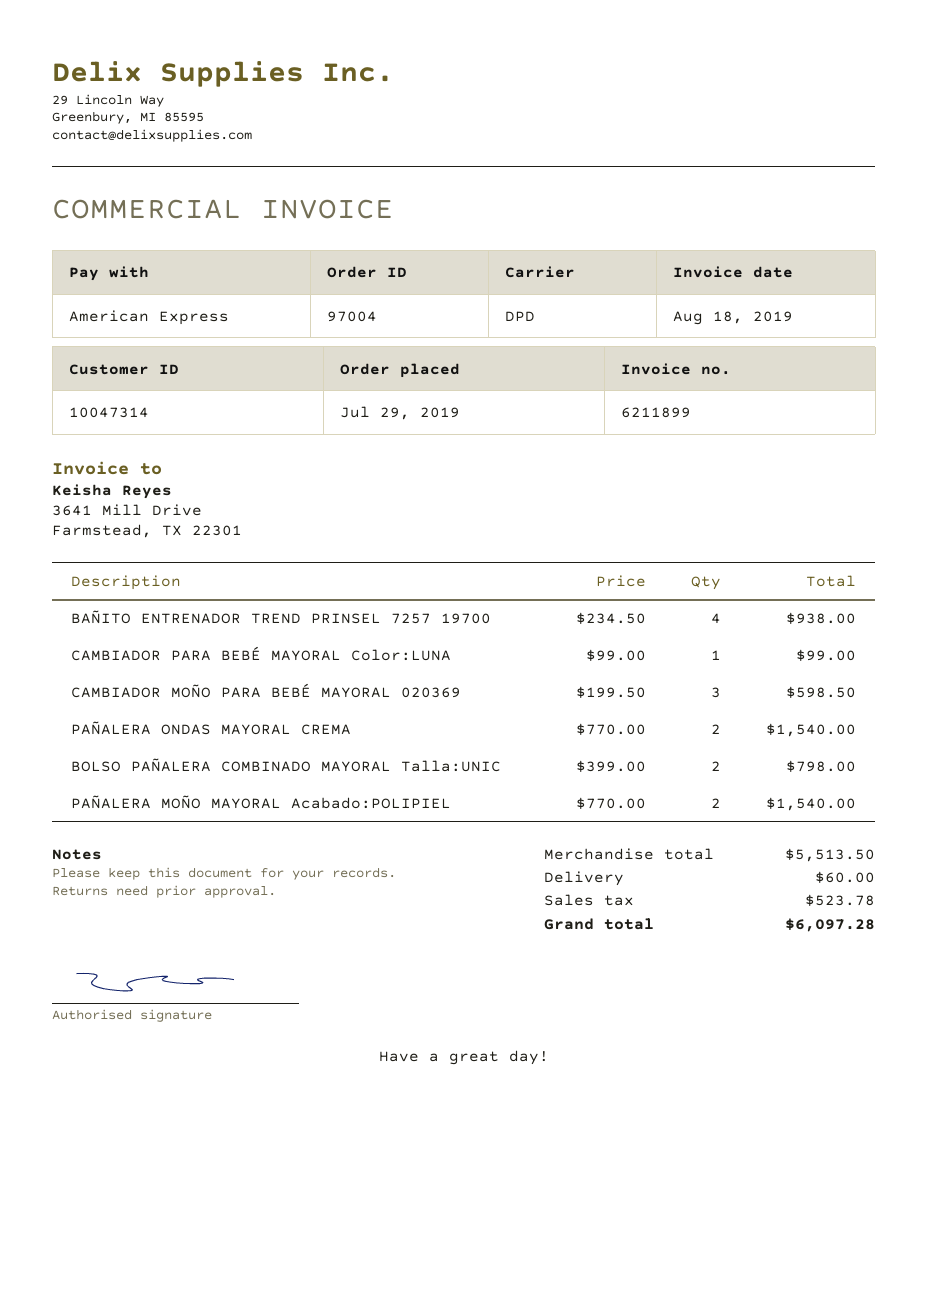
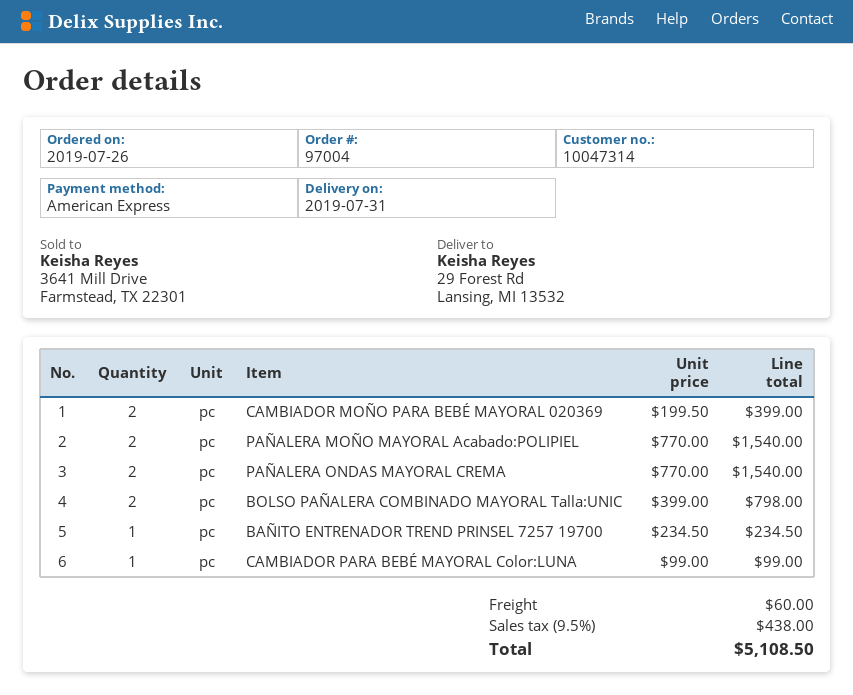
order date: 2019-07-29 -> 2019-07-26
BAÑITO ENTRENADOR TREND PRINSEL 7257 19700: 4 x 234.50 = 938.00 -> 1 x 234.50 = 234.50
CAMBIADOR MOÑO PARA BEBÉ MAYORAL 020369: 3 x 199.50 = 598.50 -> 2 x 199.50 = 399.00
tax: 523.78 -> 438.00
total: 6097.28 -> 5108.50

